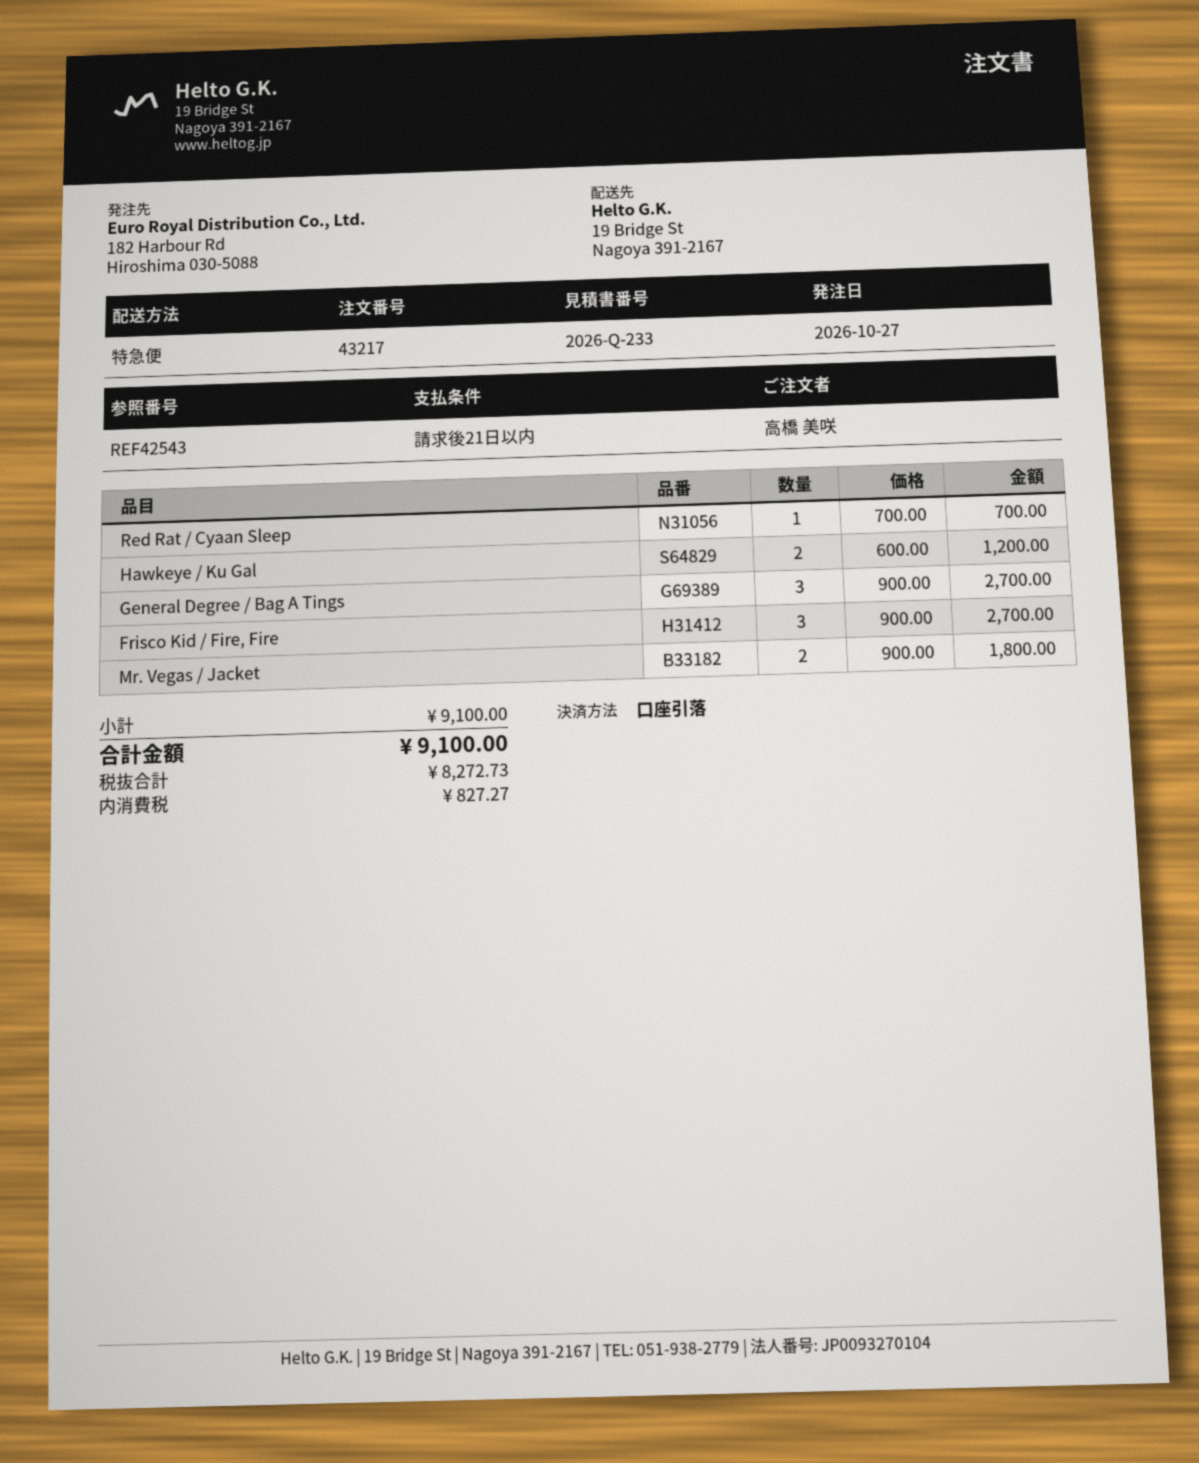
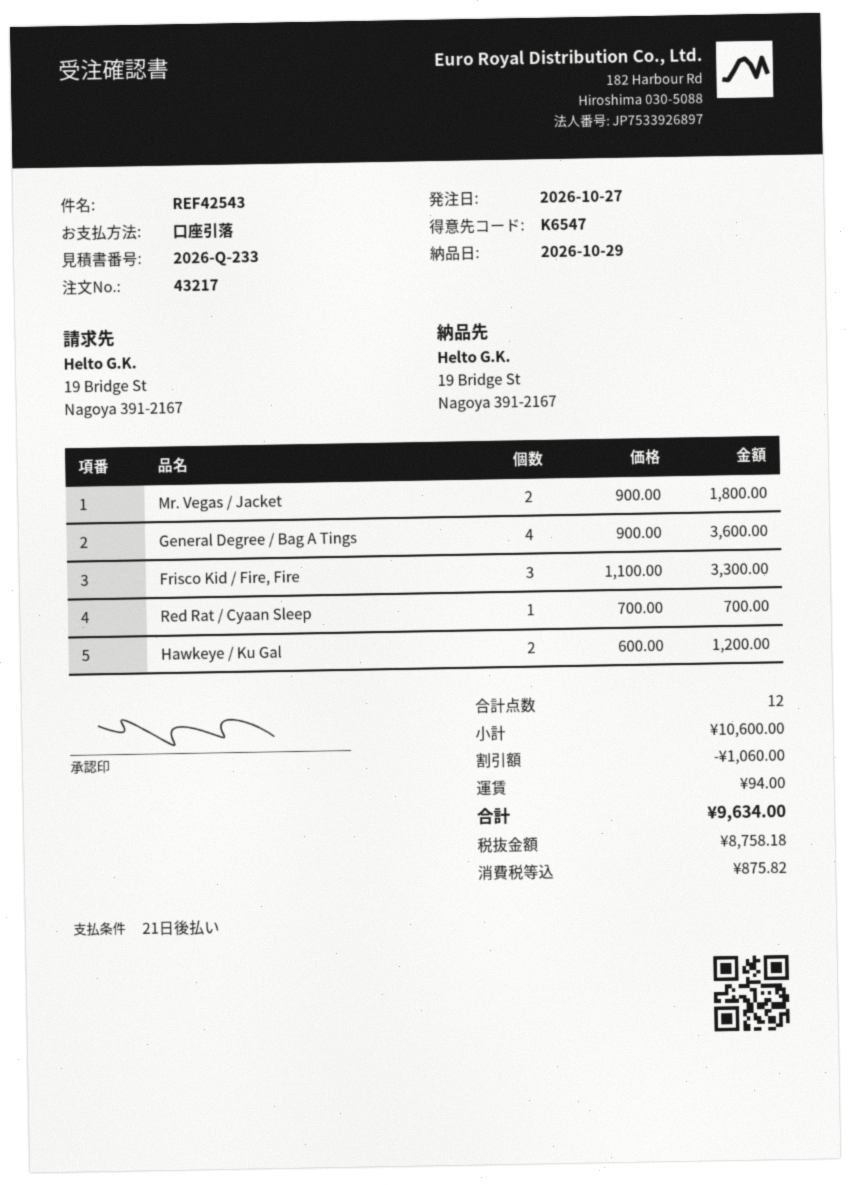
General Degree / Bag A Tings: 3 x 900.00 = 2700.00 -> 4 x 900.00 = 3600.00
Frisco Kid / Fire, Fire: 3 x 900.00 = 2700.00 -> 3 x 1100.00 = 3300.00
subtotal: 9100.00 -> 10600.00
discount: none -> 1060.00
shipping: none -> 94.00
net: 8272.73 -> 8758.18
tax: 827.27 -> 875.82
total: 9100.00 -> 9634.00

